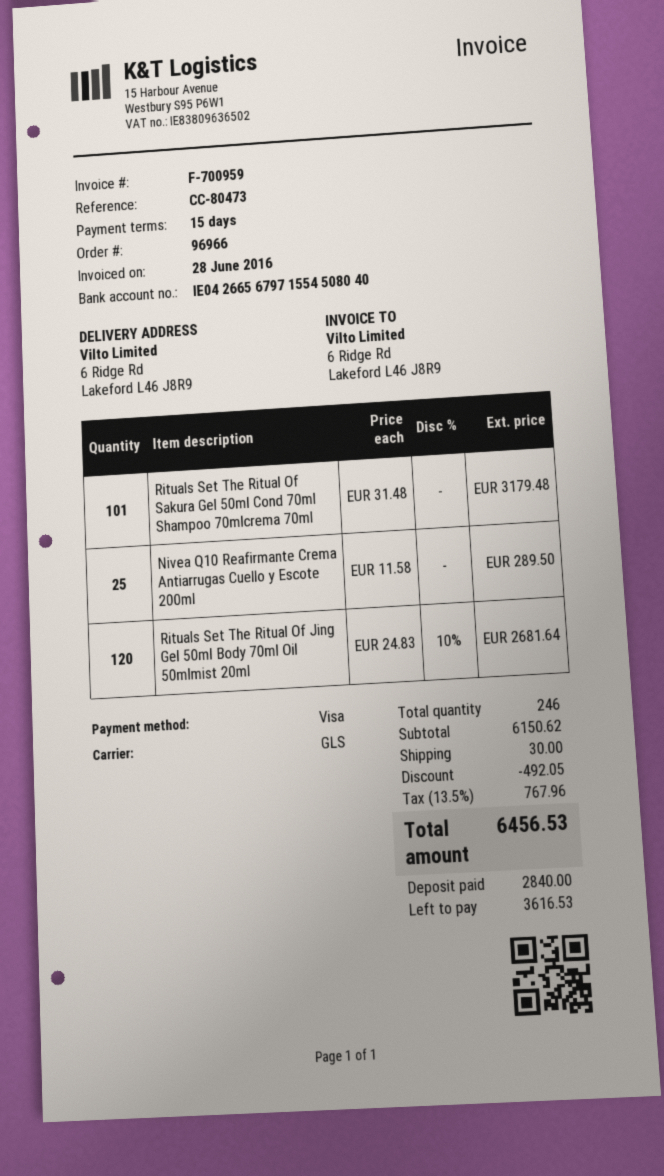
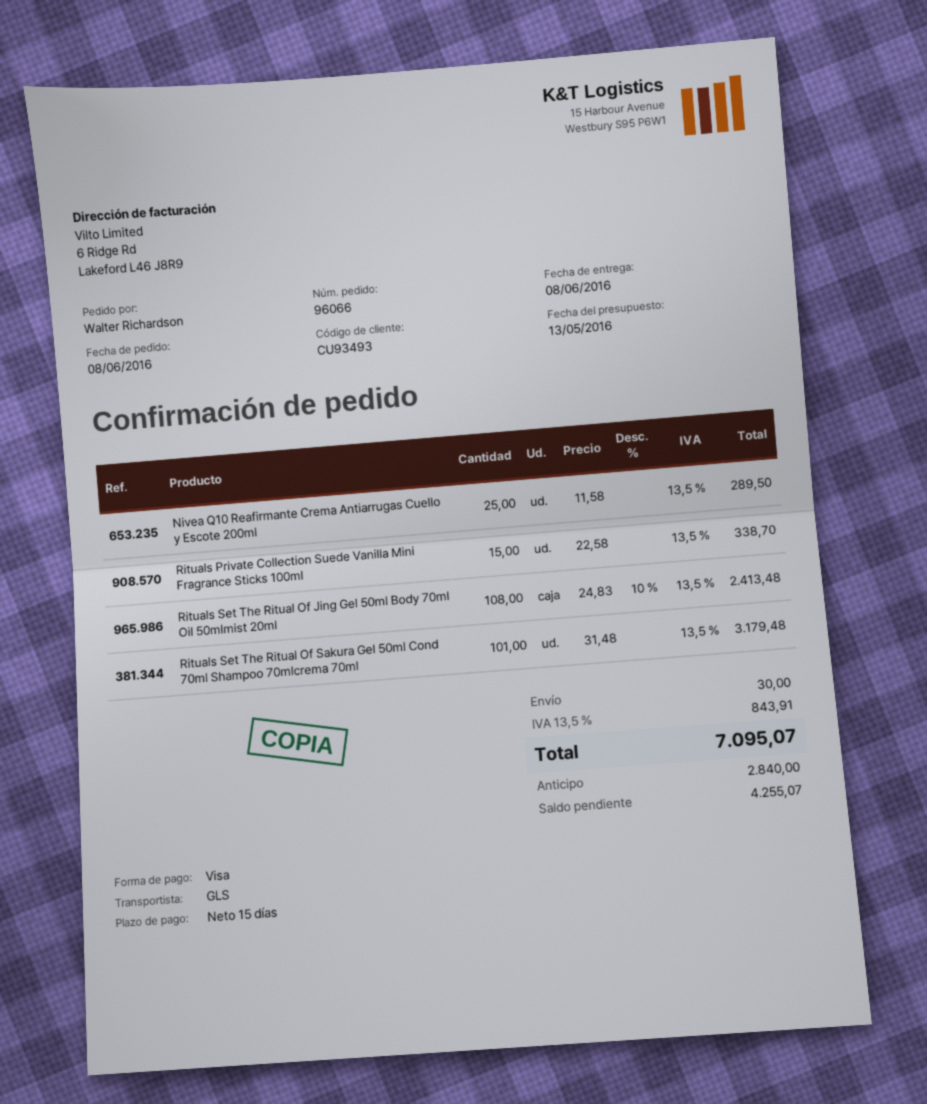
order number: 96966 -> 96066
Rituals Set The Ritual Of Jing Gel 50ml Body 70ml Oil 50mlmist 20ml: 120 x 24.83 - 10% = 2681.64 -> 108 x 24.83 - 10% = 2413.48
Rituals Private Collection Suede Vanilla Mini Fragrance Sticks 100ml: none -> 15 x 22.58 = 338.70
discount: 492.05 -> none
tax: 13.5% = 767.96 -> 13.5% = 843.91
total: 6456.53 -> 7095.07
balance: 3616.53 -> 4255.07

